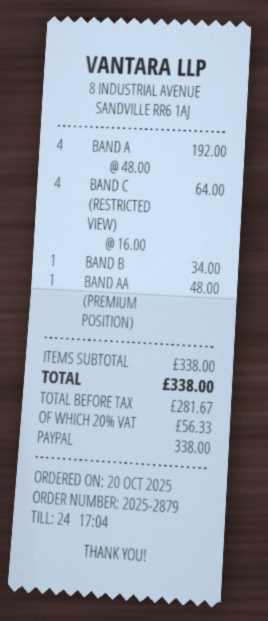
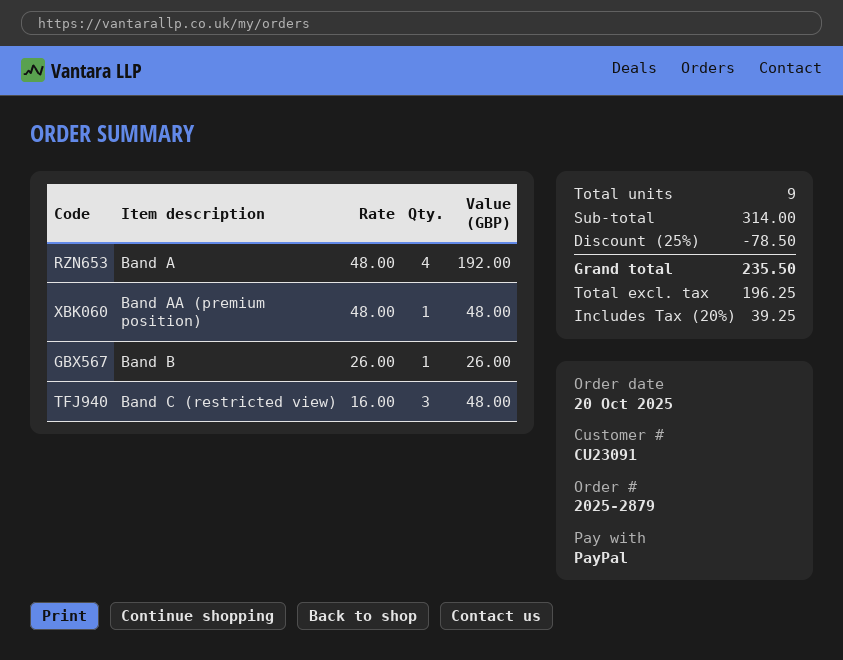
BAND C (RESTRICTED VIEW): 4 x 16.00 = 64.00 -> 3 x 16.00 = 48.00
BAND B: 1 x 34.00 = 34.00 -> 1 x 26.00 = 26.00
subtotal: 338.00 -> 314.00
discount: none -> 25% = 78.50
net: 281.67 -> 196.25
tax: 20% = 56.33 -> 20% = 39.25
total: 338.00 -> 235.50

